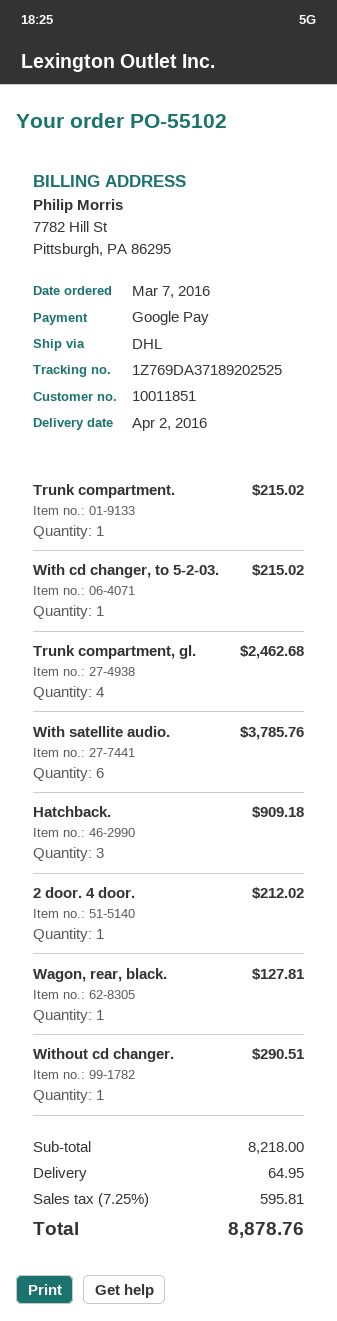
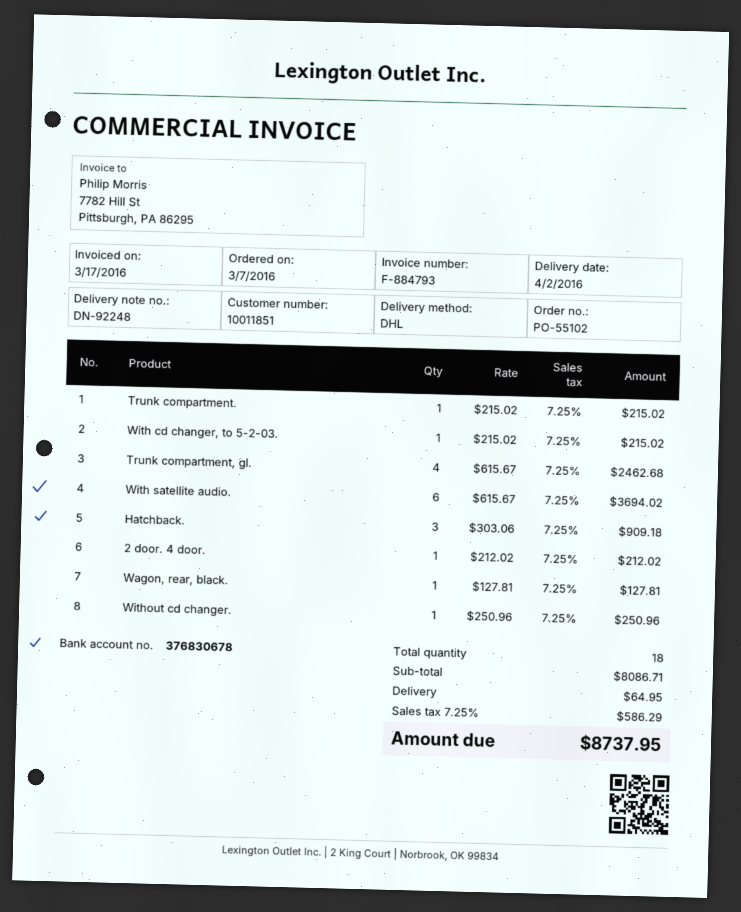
With satellite audio.: 6 for 3785.76 -> 6 for 3694.02
Without cd changer.: 1 for 290.51 -> 1 for 250.96
subtotal: 8218.00 -> 8086.71
tax: 7.25% = 595.81 -> 7.25% = 586.29
total: 8878.76 -> 8737.95

